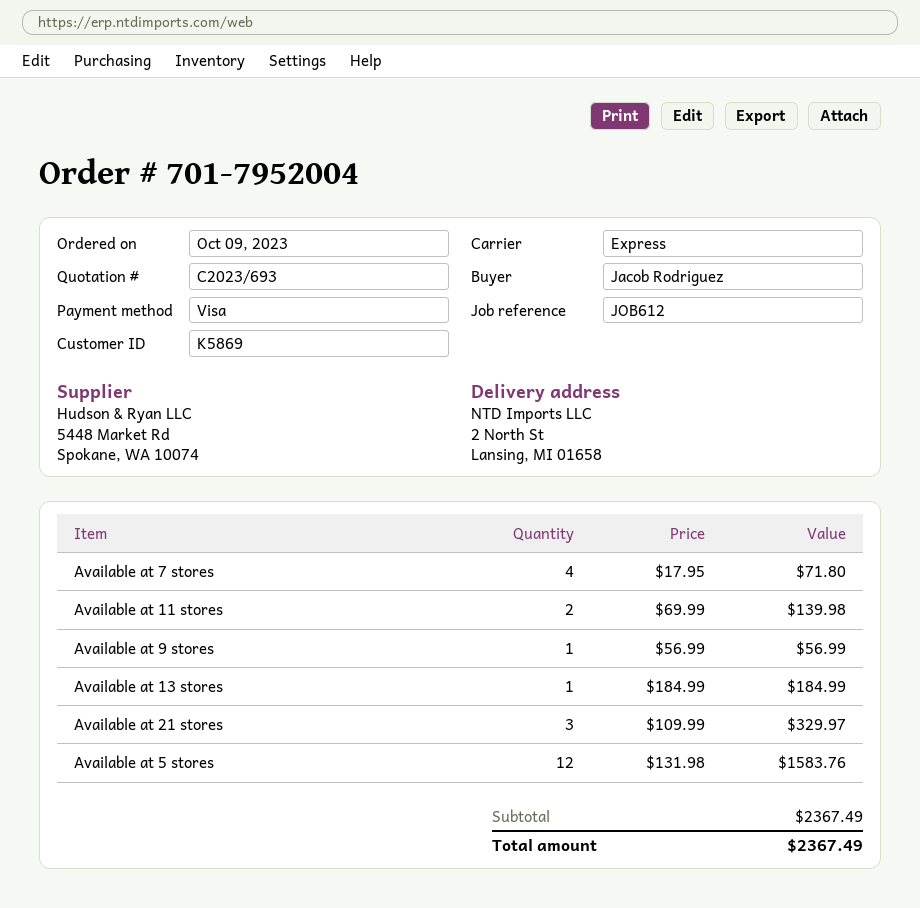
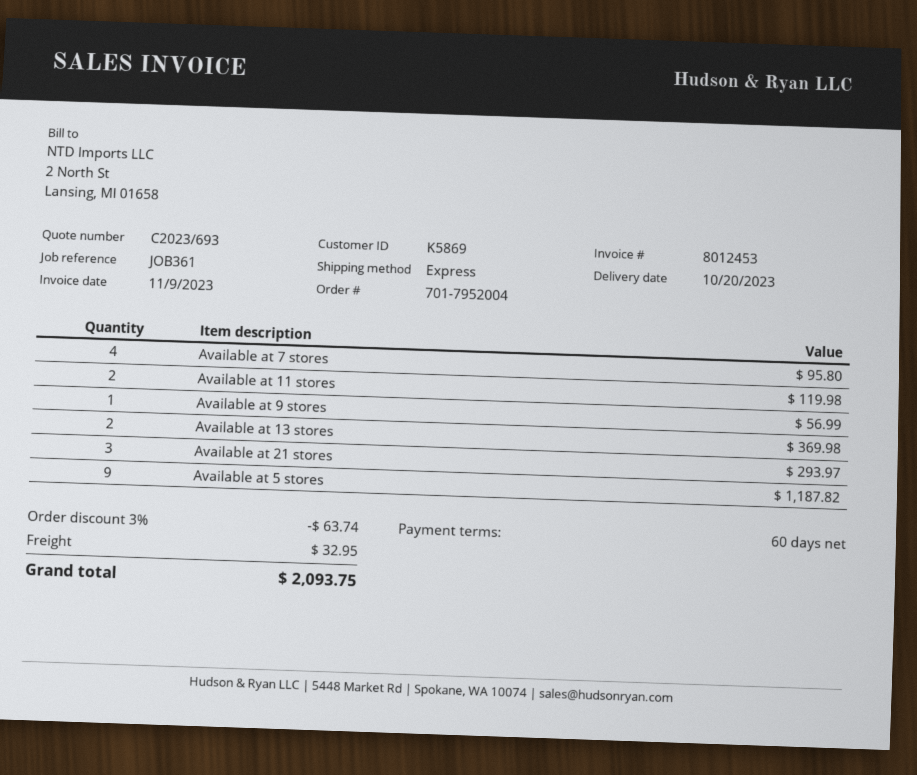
reference: JOB612 -> JOB361
Available at 7 stores: 4 for 71.80 -> 4 for 95.80
Available at 11 stores: 2 for 139.98 -> 2 for 119.98
Available at 13 stores: 1 for 184.99 -> 2 for 369.98
Available at 21 stores: 3 for 329.97 -> 3 for 293.97
Available at 5 stores: 12 for 1583.76 -> 9 for 1187.82
discount: none -> 3% = 63.74
shipping: none -> 32.95
total: 2367.49 -> 2093.75

